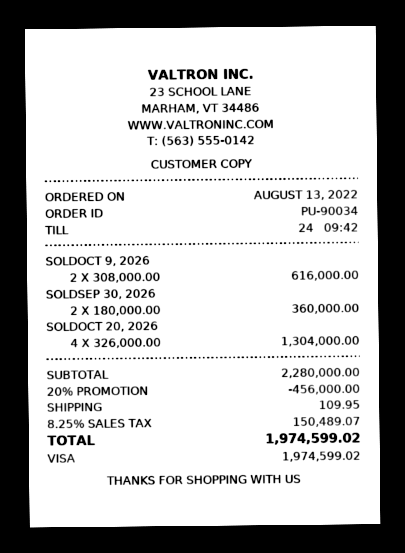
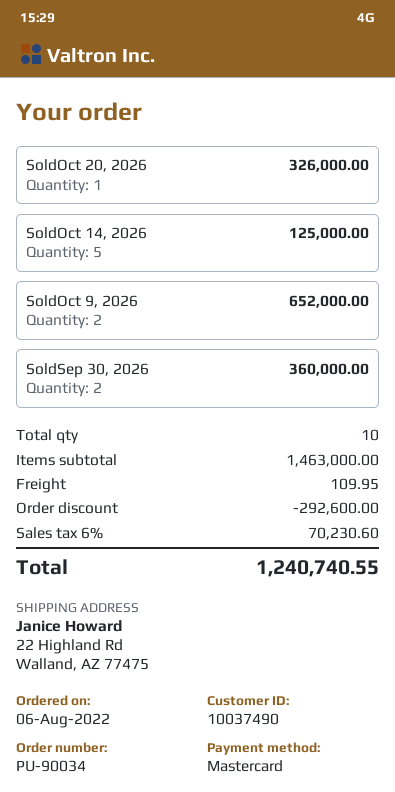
order date: 2022-08-13 -> 2022-08-06
payment method: Visa -> Mastercard
SOLDOCT 9, 2026: 2 for 616000.00 -> 2 for 652000.00
SOLDOCT 20, 2026: 4 for 1304000.00 -> 1 for 326000.00
SoldOct 14, 2026: none -> 5 for 125000.00
subtotal: 2280000.00 -> 1463000.00
discount: 456000.00 -> 292600.00
tax: 8.25% = 150489.07 -> 6% = 70230.60
total: 1974599.02 -> 1240740.55

